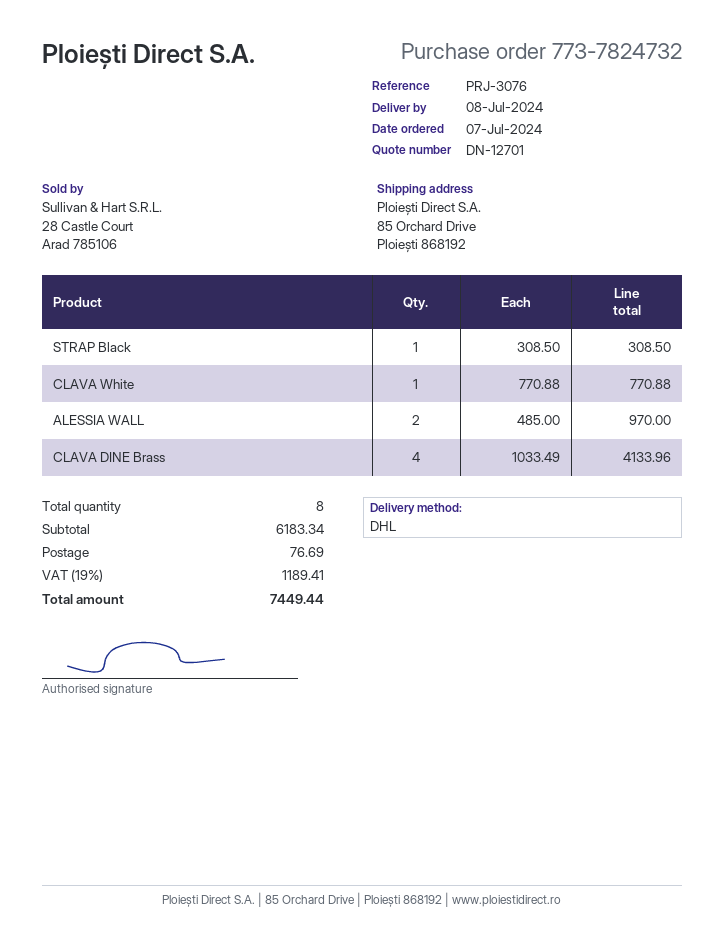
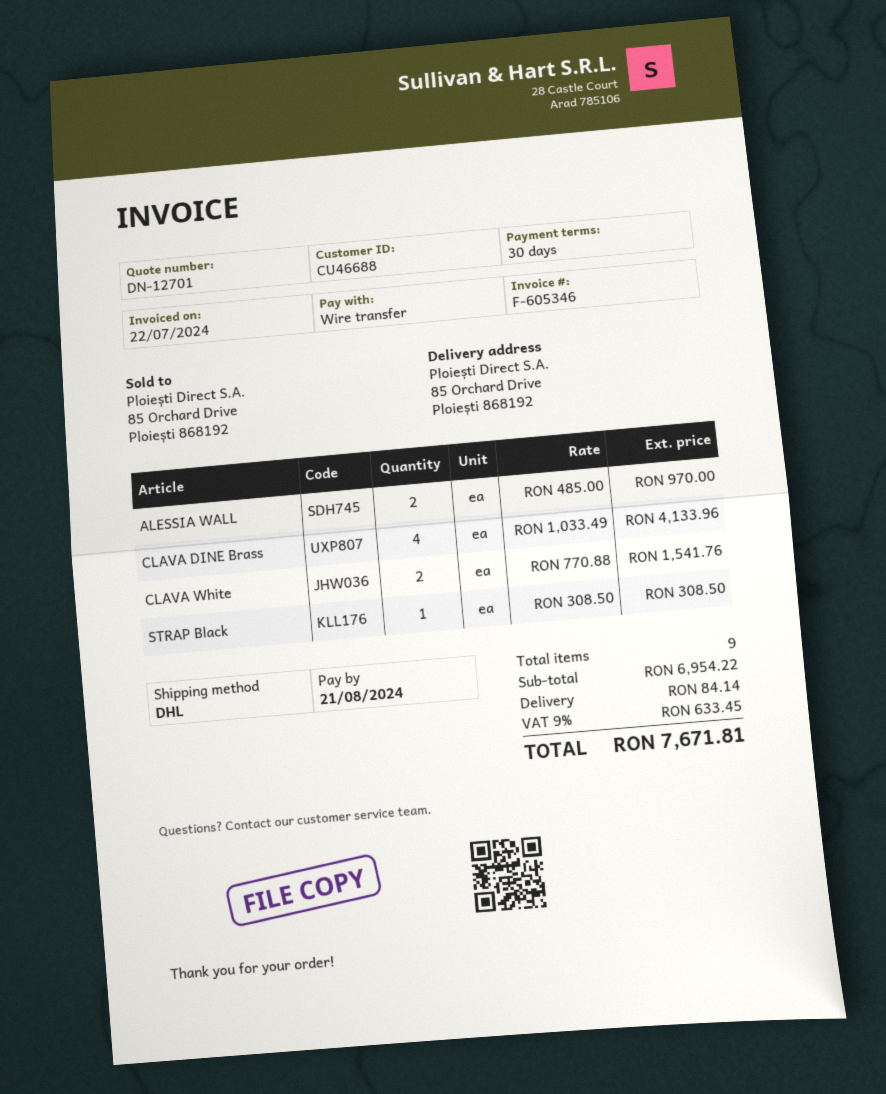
CLAVA White: 1 x 770.88 = 770.88 -> 2 x 770.88 = 1541.76
total quantity: 8 -> 9
subtotal: 6183.34 -> 6954.22
shipping: 76.69 -> 84.14
tax: 19% = 1189.41 -> 9% = 633.45
total: 7449.44 -> 7671.81

